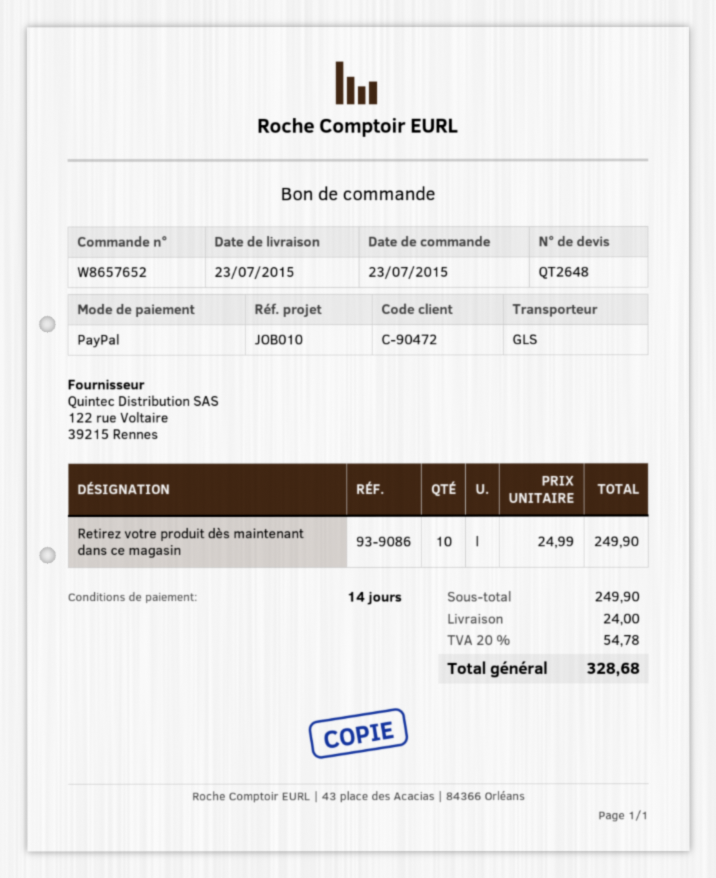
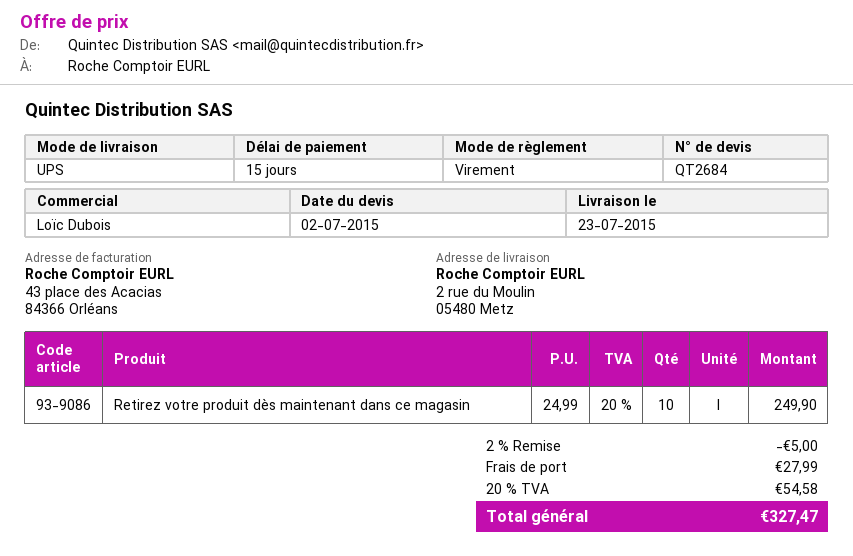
quote number: QT2648 -> QT2684
payment terms: 14 days -> 15 days
payment method: PayPal -> bank transfer
shipping method: GLS -> UPS
discount: none -> 2% = 5.00
shipping: 24.00 -> 27.99
tax: 20% = 54.78 -> 20% = 54.58
total: 328.68 -> 327.47

